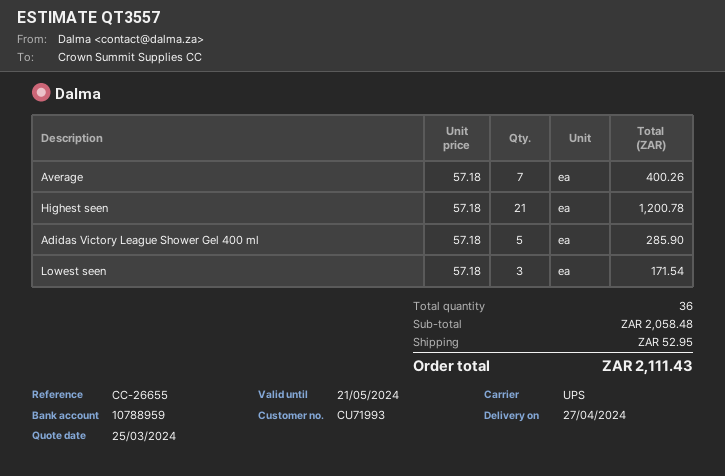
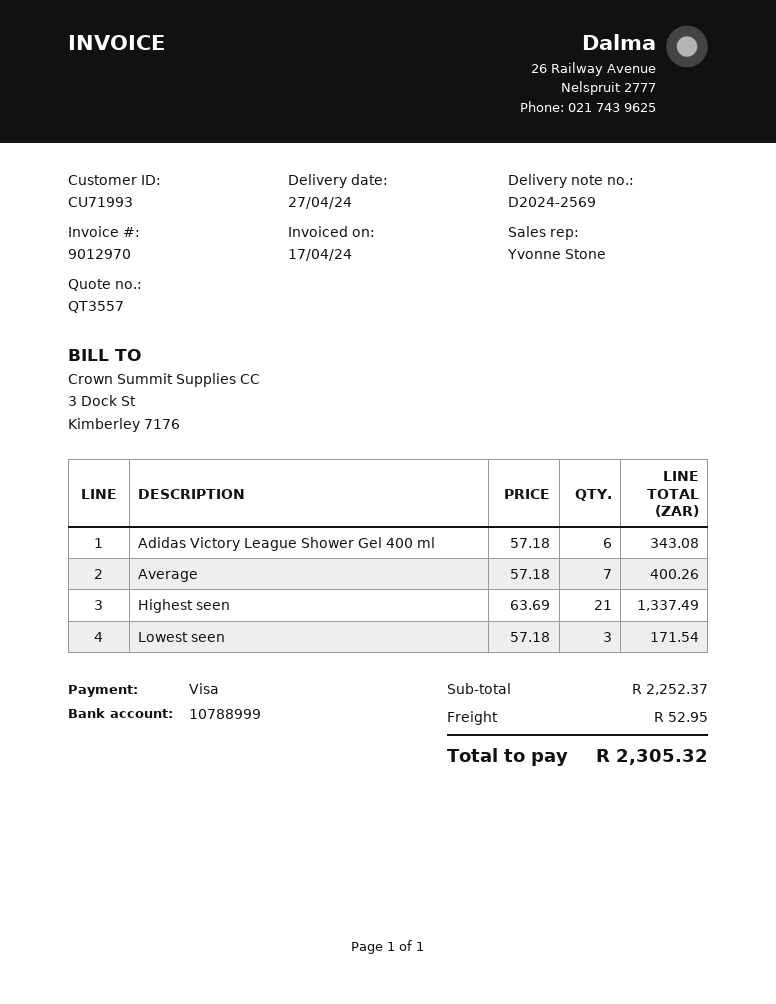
bank account: 10788959 -> 10788999
Highest seen: 21 x 57.18 = 1200.78 -> 21 x 63.69 = 1337.49
Adidas Victory League Shower Gel 400 ml: 5 x 57.18 = 285.90 -> 6 x 57.18 = 343.08
subtotal: 2058.48 -> 2252.37
total: 2111.43 -> 2305.32

